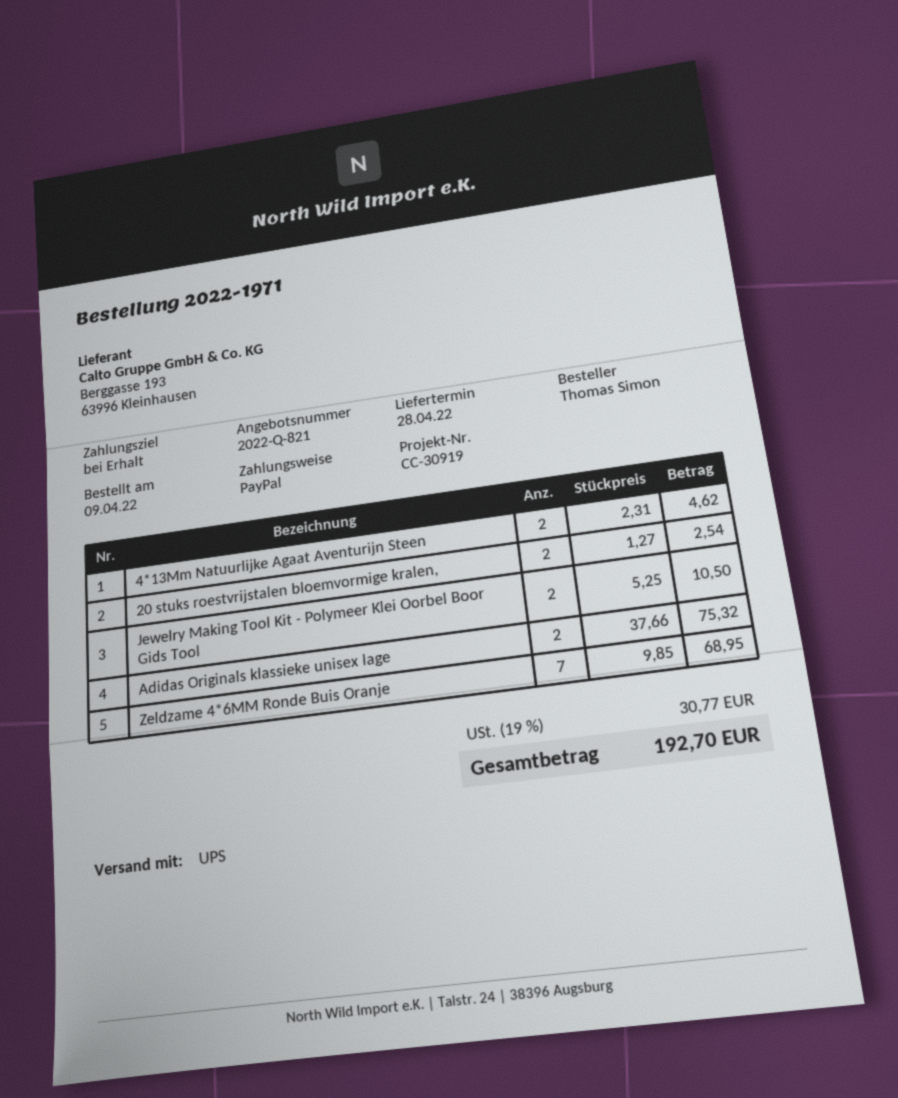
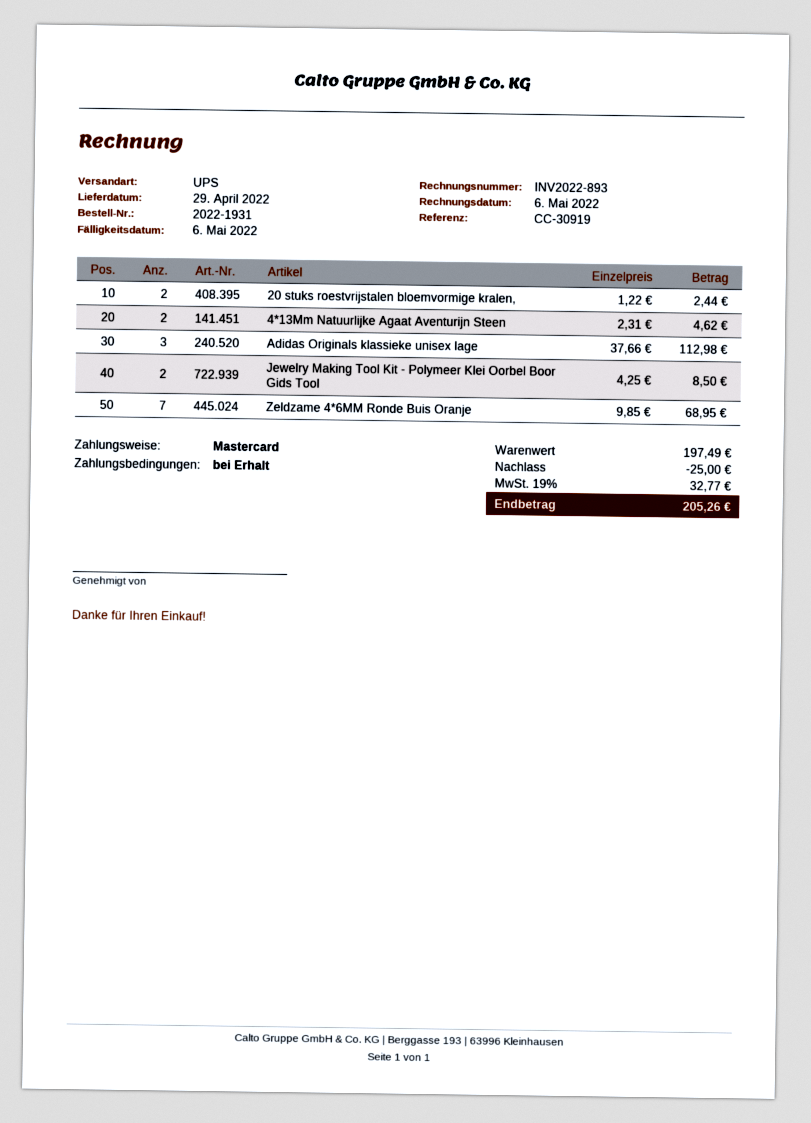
order number: 2022-1971 -> 2022-1931
delivery date: 2022-04-28 -> 2022-04-29
payment method: PayPal -> Mastercard
20 stuks roestvrijstalen bloemvormige kralen,: 2 x 1.27 = 2.54 -> 2 x 1.22 = 2.44
Jewelry Making Tool Kit - Polymeer Klei Oorbel Boor Gids Tool: 2 x 5.25 = 10.50 -> 2 x 4.25 = 8.50
Adidas Originals klassieke unisex lage: 2 x 37.66 = 75.32 -> 3 x 37.66 = 112.98
discount: none -> 25.00
tax: 19% = 30.77 -> 19% = 32.77
total: 192.70 -> 205.26

